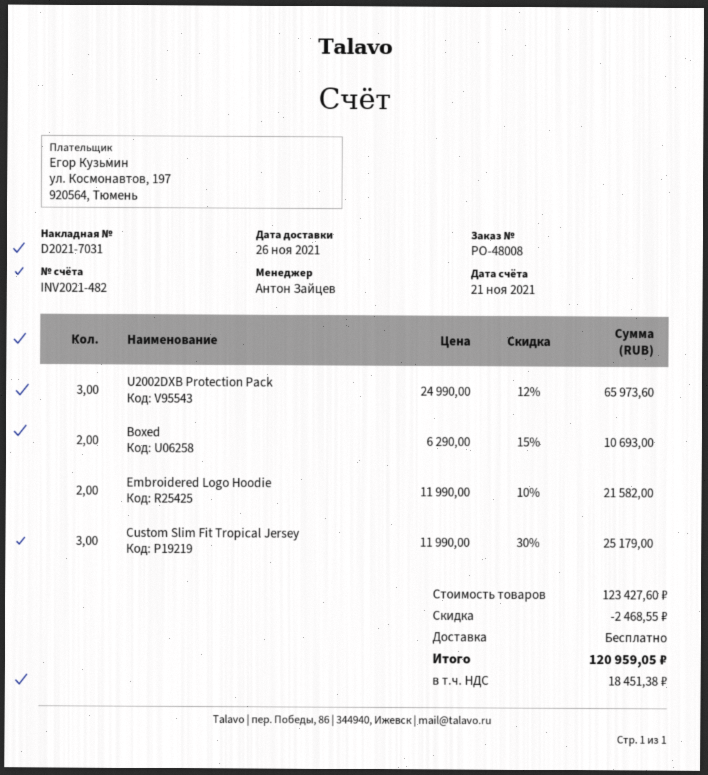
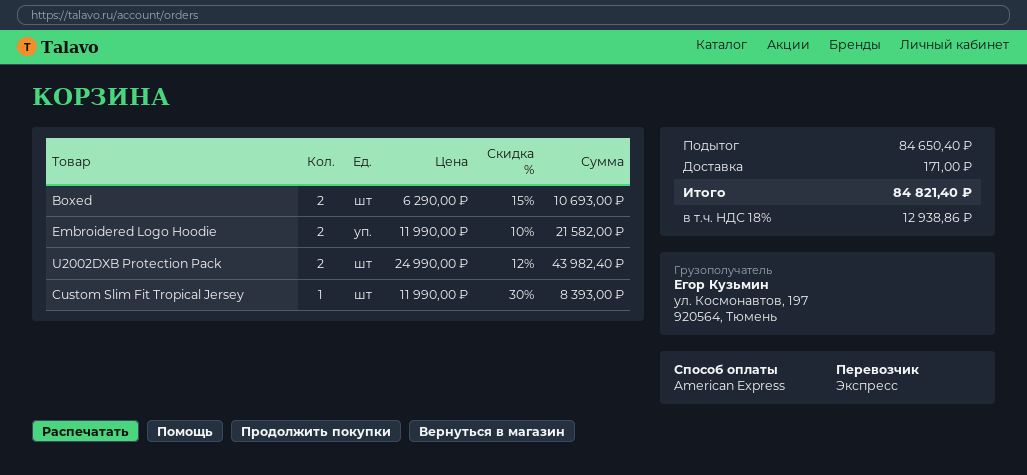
U2002DXB Protection Pack: 3 x 24990.00 - 12% = 65973.60 -> 2 x 24990.00 - 12% = 43982.40
Custom Slim Fit Tropical Jersey: 3 x 11990.00 - 30% = 25179.00 -> 1 x 11990.00 - 30% = 8393.00
subtotal: 123427.60 -> 84650.40
discount: 2468.55 -> none
shipping: 0.00 -> 171.00
tax: 18451.38 -> 12938.86
total: 120959.05 -> 84821.40

